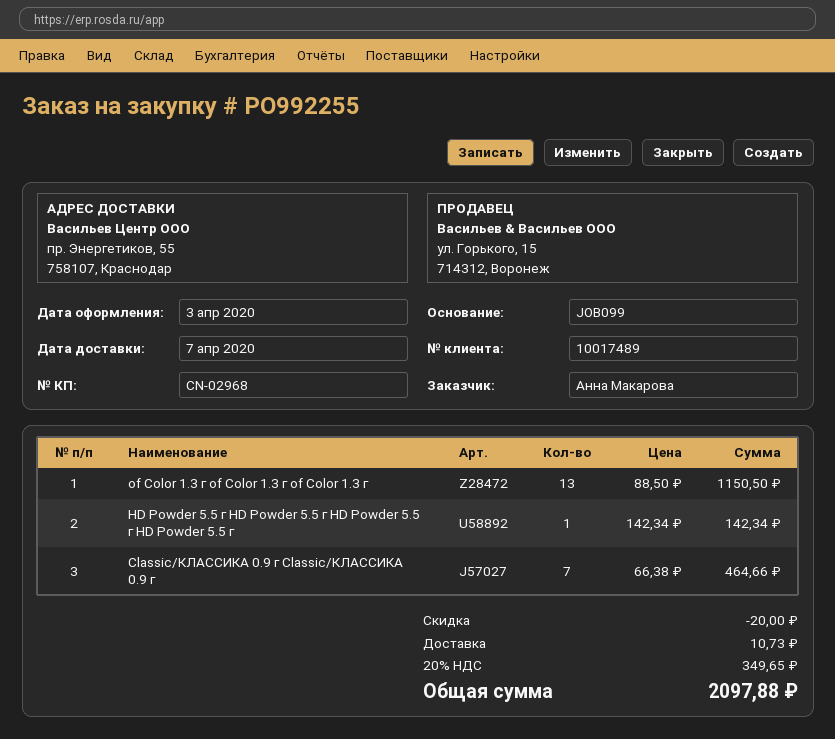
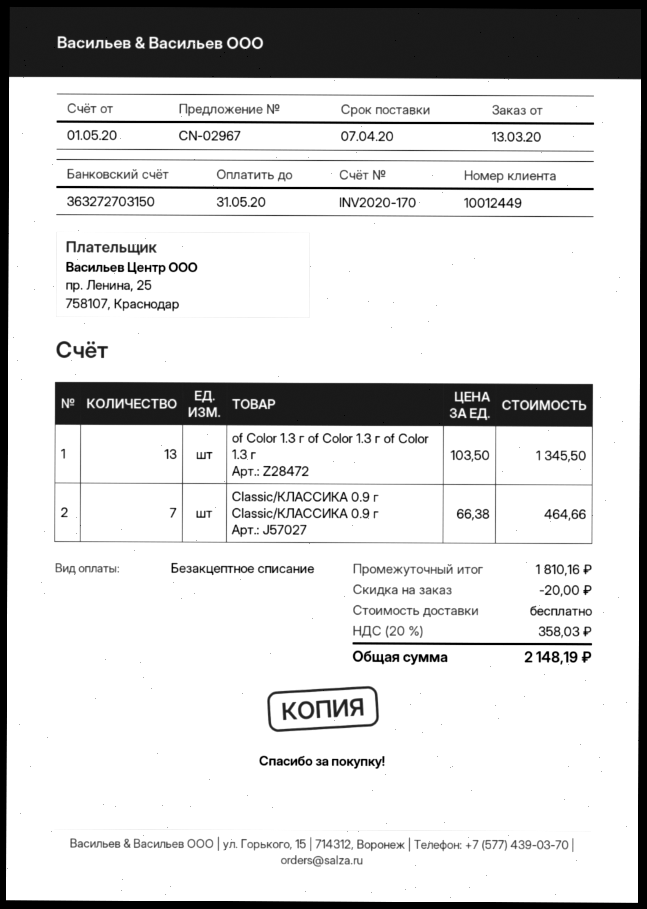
quote number: CN-02968 -> CN-02967
order date: 2020-04-03 -> 2020-03-13
customer number: 10017489 -> 10012449
of Color 1.3 г of Color 1.3 г of Color 1.3 г: 13 x 88.50 = 1150.50 -> 13 x 103.50 = 1345.50
HD Powder 5.5 г HD Powder 5.5 г HD Powder 5.5 г HD Powder 5.5 г: 1 x 142.34 = 142.34 -> none
shipping: 10.73 -> 0.00
tax: 20% = 349.65 -> 20% = 358.03
total: 2097.88 -> 2148.19

